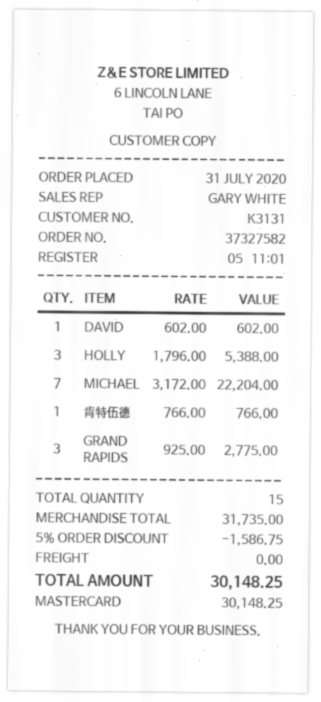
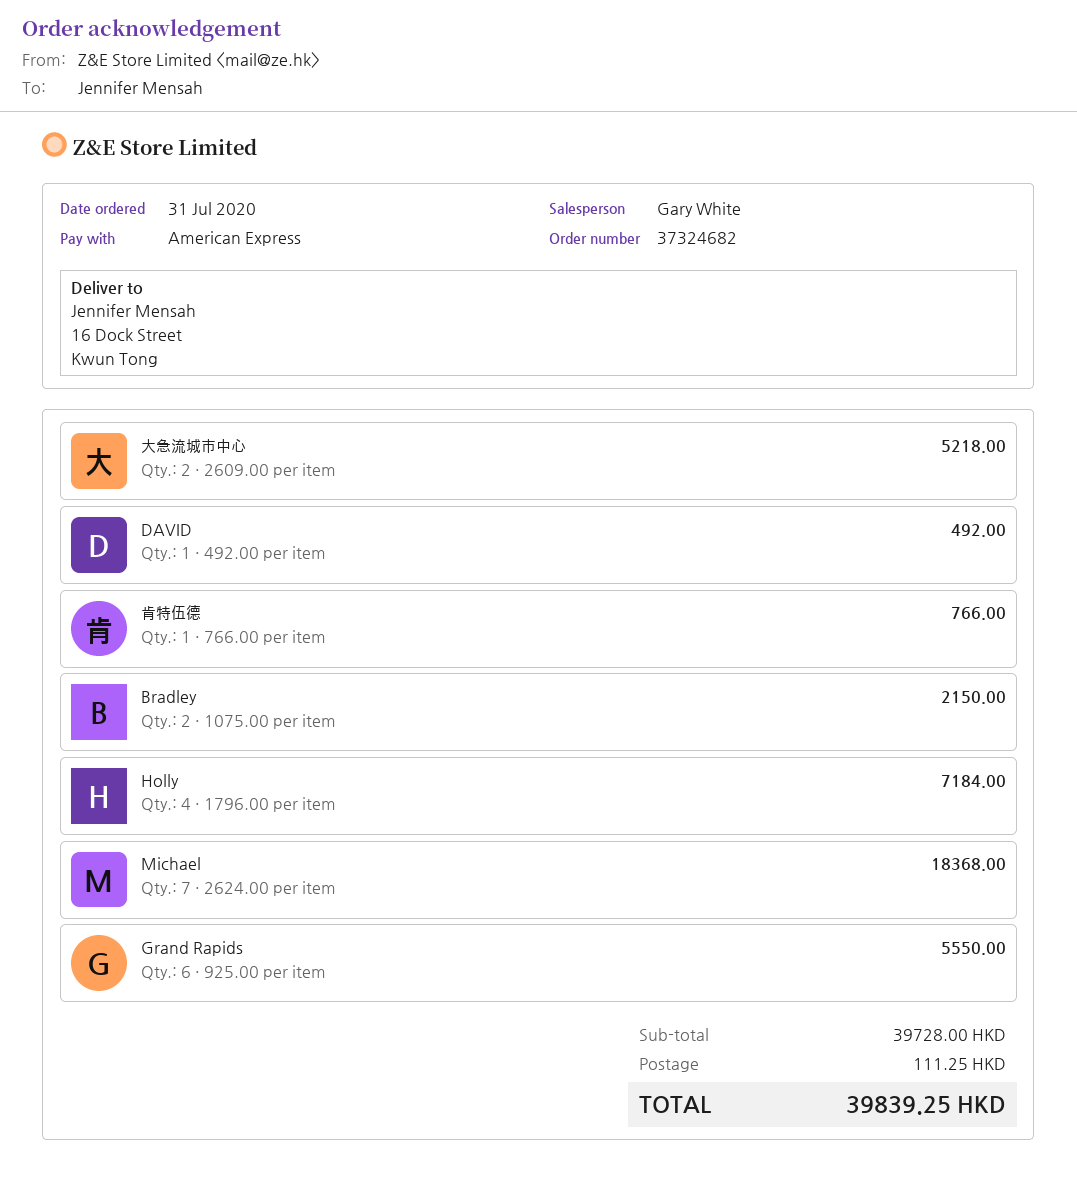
order number: 37327582 -> 37324682
payment method: Mastercard -> American Express
DAVID: 1 x 602.00 = 602.00 -> 1 x 492.00 = 492.00
HOLLY: 3 x 1796.00 = 5388.00 -> 4 x 1796.00 = 7184.00
MICHAEL: 7 x 3172.00 = 22204.00 -> 7 x 2624.00 = 18368.00
GRAND RAPIDS: 3 x 925.00 = 2775.00 -> 6 x 925.00 = 5550.00
大急流城市中心: none -> 2 x 2609.00 = 5218.00
Bradley: none -> 2 x 1075.00 = 2150.00
subtotal: 31735.00 -> 39728.00
discount: 5% = 1586.75 -> none
shipping: 0.00 -> 111.25
total: 30148.25 -> 39839.25

